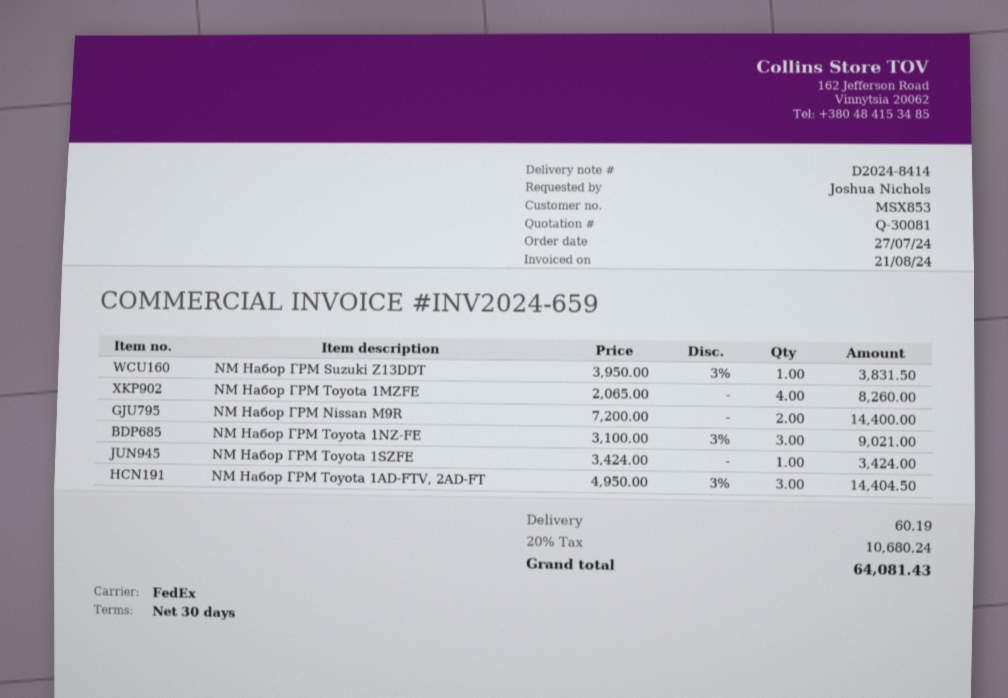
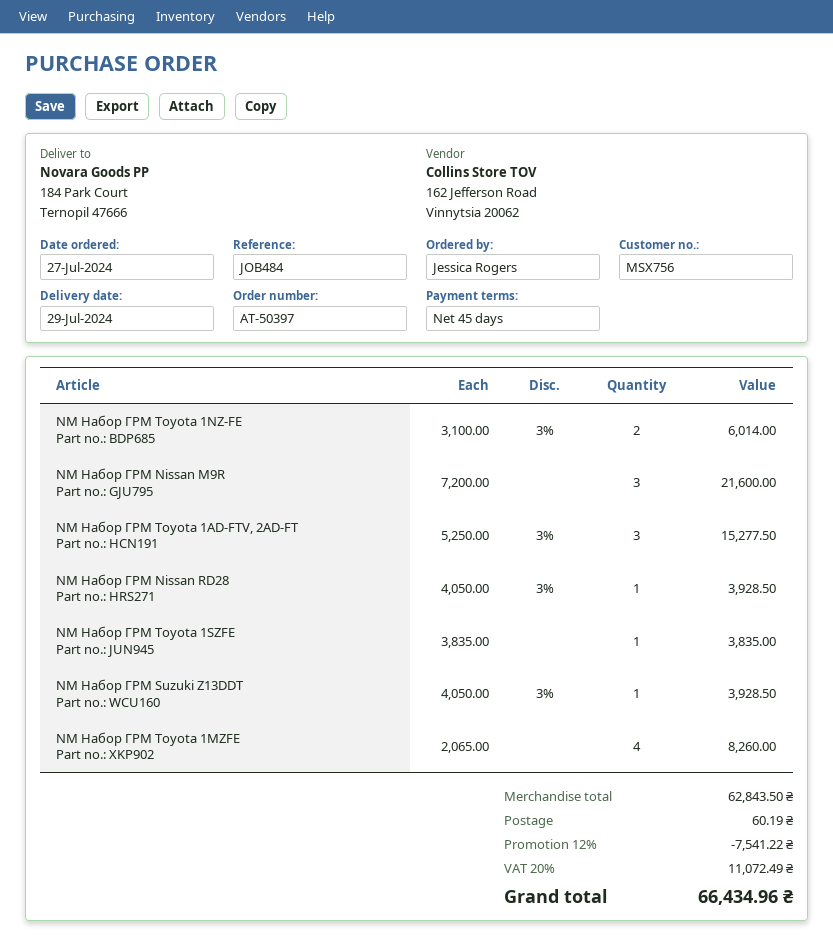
payment terms: 30 days -> 45 days
customer number: MSX853 -> MSX756
ordered by: Joshua Nichols -> Jessica Rogers
NM Набор ГРМ Suzuki Z13DDT: 1 x 3950.00 - 3% = 3831.50 -> 1 x 4050.00 - 3% = 3928.50
NM Набор ГРМ Nissan M9R: 2 x 7200.00 = 14400.00 -> 3 x 7200.00 = 21600.00
NM Набор ГРМ Toyota 1NZ-FE: 3 x 3100.00 - 3% = 9021.00 -> 2 x 3100.00 - 3% = 6014.00
NM Набор ГРМ Toyota 1SZFE: 1 x 3424.00 = 3424.00 -> 1 x 3835.00 = 3835.00
NM Набор ГРМ Toyota 1AD-FTV, 2AD-FT: 3 x 4950.00 - 3% = 14404.50 -> 3 x 5250.00 - 3% = 15277.50
NM Набор ГРМ Nissan RD28: none -> 1 x 4050.00 - 3% = 3928.50
discount: none -> 12% = 7541.22
tax: 20% = 10680.24 -> 20% = 11072.49
total: 64081.43 -> 66434.96

